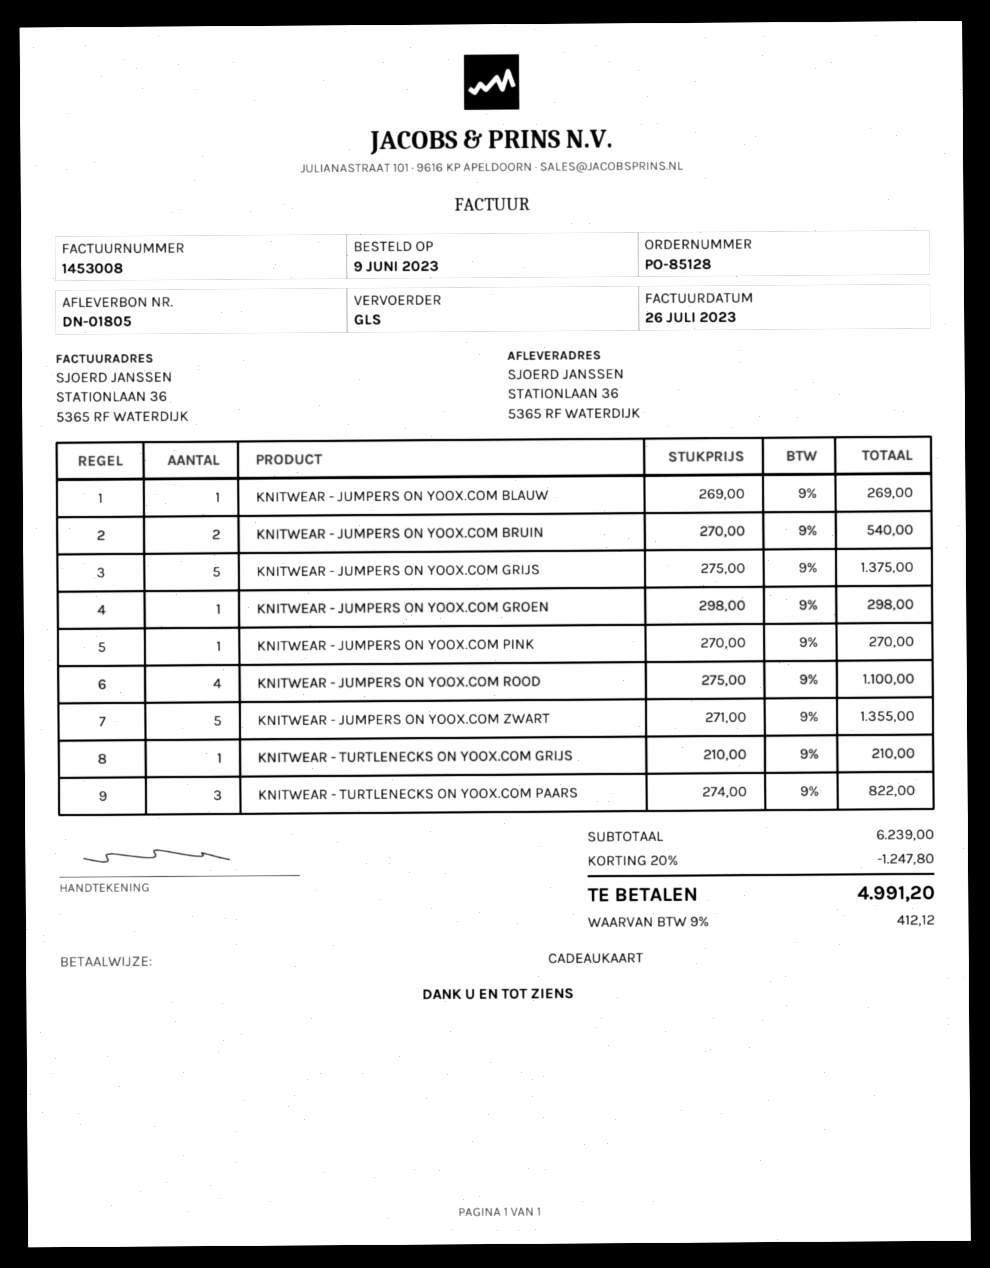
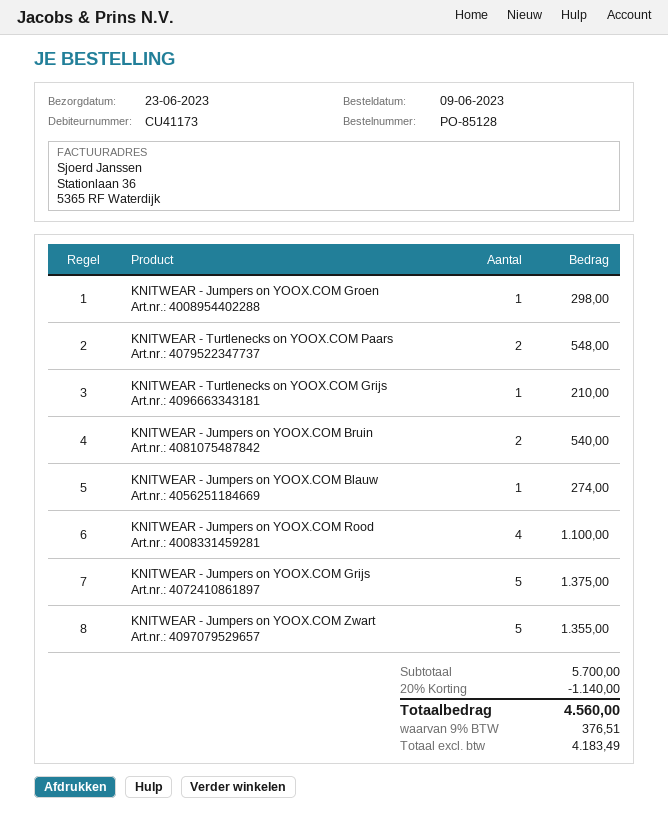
KNITWEAR - JUMPERS ON YOOX.COM BLAUW: 1 for 269.00 -> 1 for 274.00
KNITWEAR - JUMPERS ON YOOX.COM PINK: 1 for 270.00 -> none
KNITWEAR - TURTLENECKS ON YOOX.COM PAARS: 3 for 822.00 -> 2 for 548.00
subtotal: 6239.00 -> 5700.00
discount: 20% = 1247.80 -> 20% = 1140.00
tax: 9% = 412.12 -> 9% = 376.51
total: 4991.20 -> 4560.00

